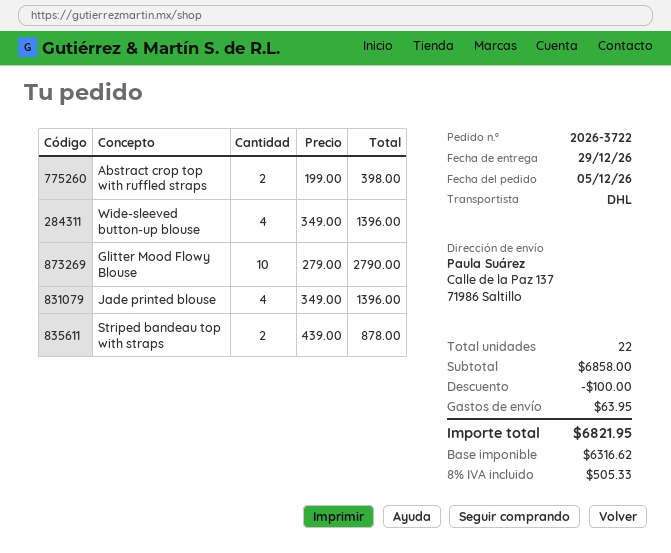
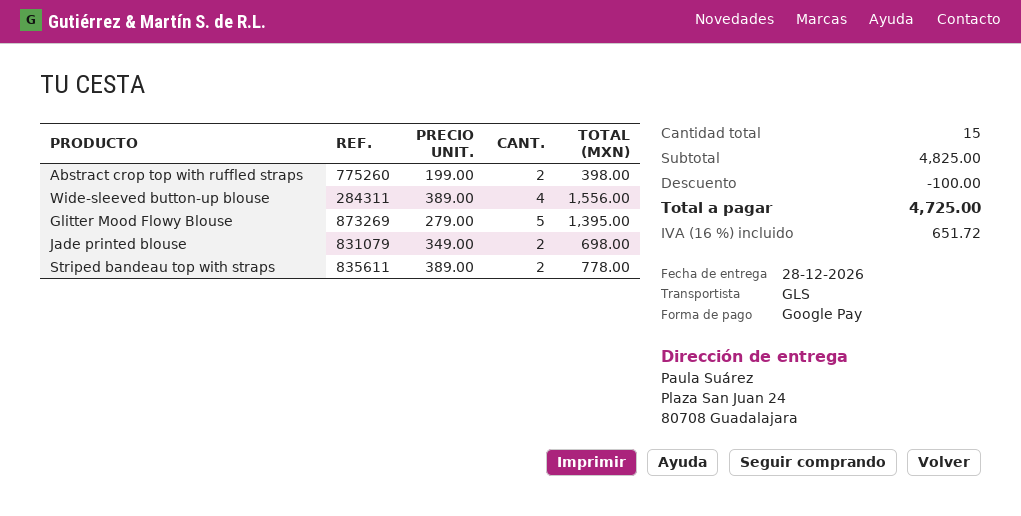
delivery date: 2026-12-29 -> 2026-12-28
shipping method: DHL -> GLS
ship to: Calle de la Paz 137, 71986 Saltillo -> Plaza San Juan 24, 80708 Guadalajara
Wide-sleeved button-up blouse: 4 x 349.00 = 1396.00 -> 4 x 389.00 = 1556.00
Glitter Mood Flowy Blouse: 10 x 279.00 = 2790.00 -> 5 x 279.00 = 1395.00
Jade printed blouse: 4 x 349.00 = 1396.00 -> 2 x 349.00 = 698.00
Striped bandeau top with straps: 2 x 439.00 = 878.00 -> 2 x 389.00 = 778.00
total quantity: 22 -> 15
subtotal: 6858.00 -> 4825.00
shipping: 63.95 -> none
tax: 8% = 505.33 -> 16% = 651.72
total: 6821.95 -> 4725.00

